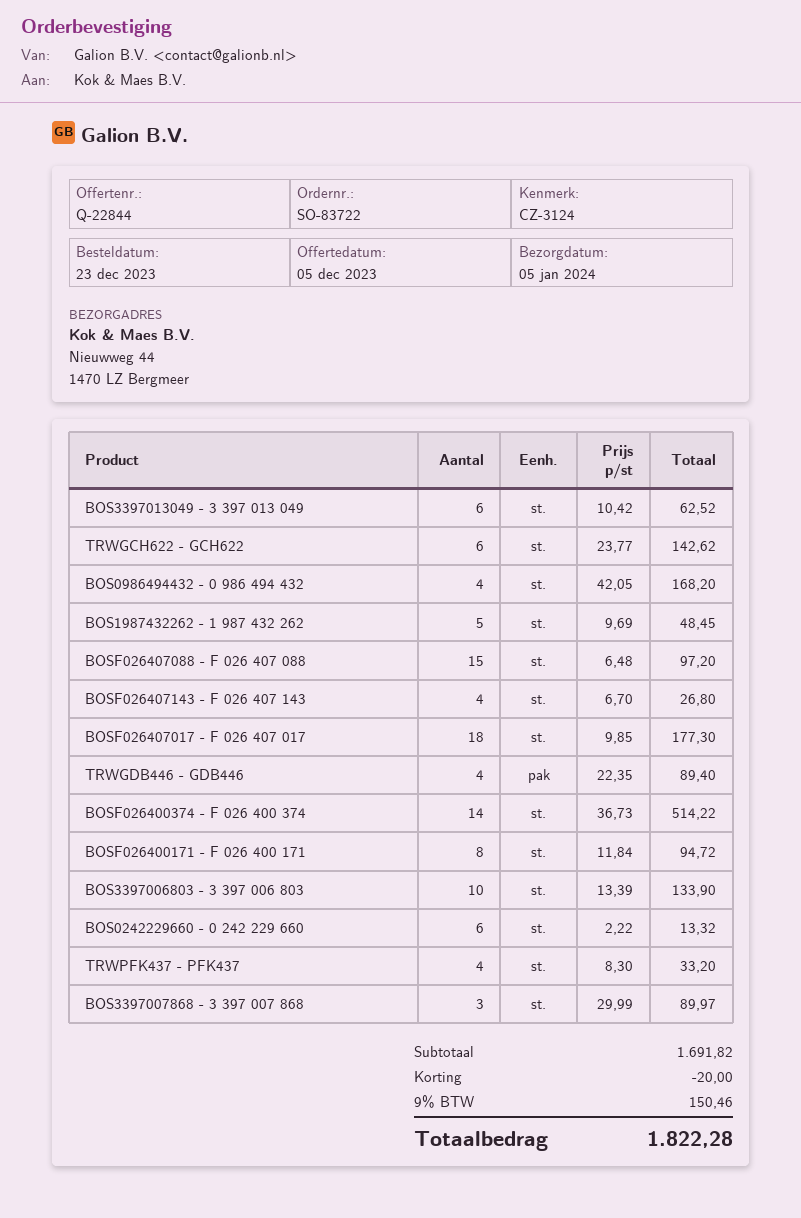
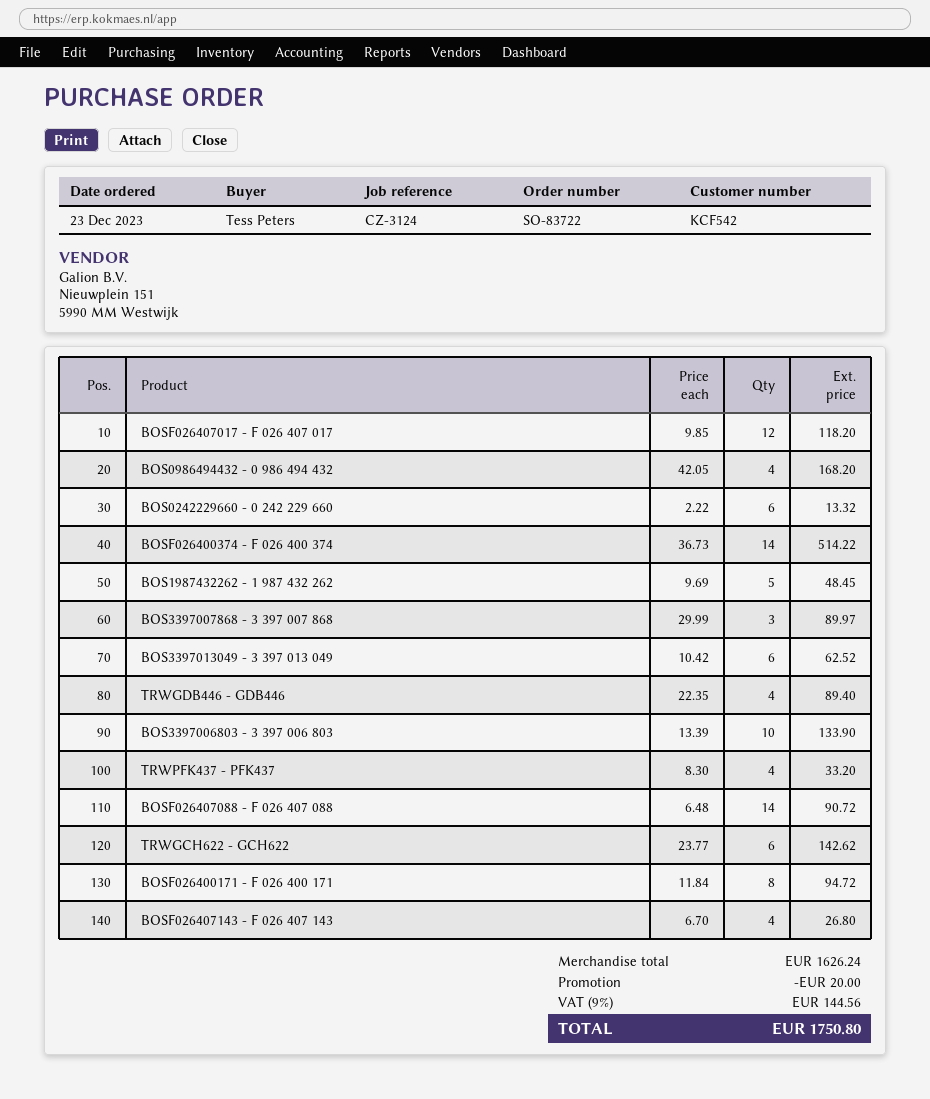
BOSF026407088 - F 026 407 088: 15 x 6.48 = 97.20 -> 14 x 6.48 = 90.72
BOSF026407017 - F 026 407 017: 18 x 9.85 = 177.30 -> 12 x 9.85 = 118.20
subtotal: 1691.82 -> 1626.24
tax: 9% = 150.46 -> 9% = 144.56
total: 1822.28 -> 1750.80

